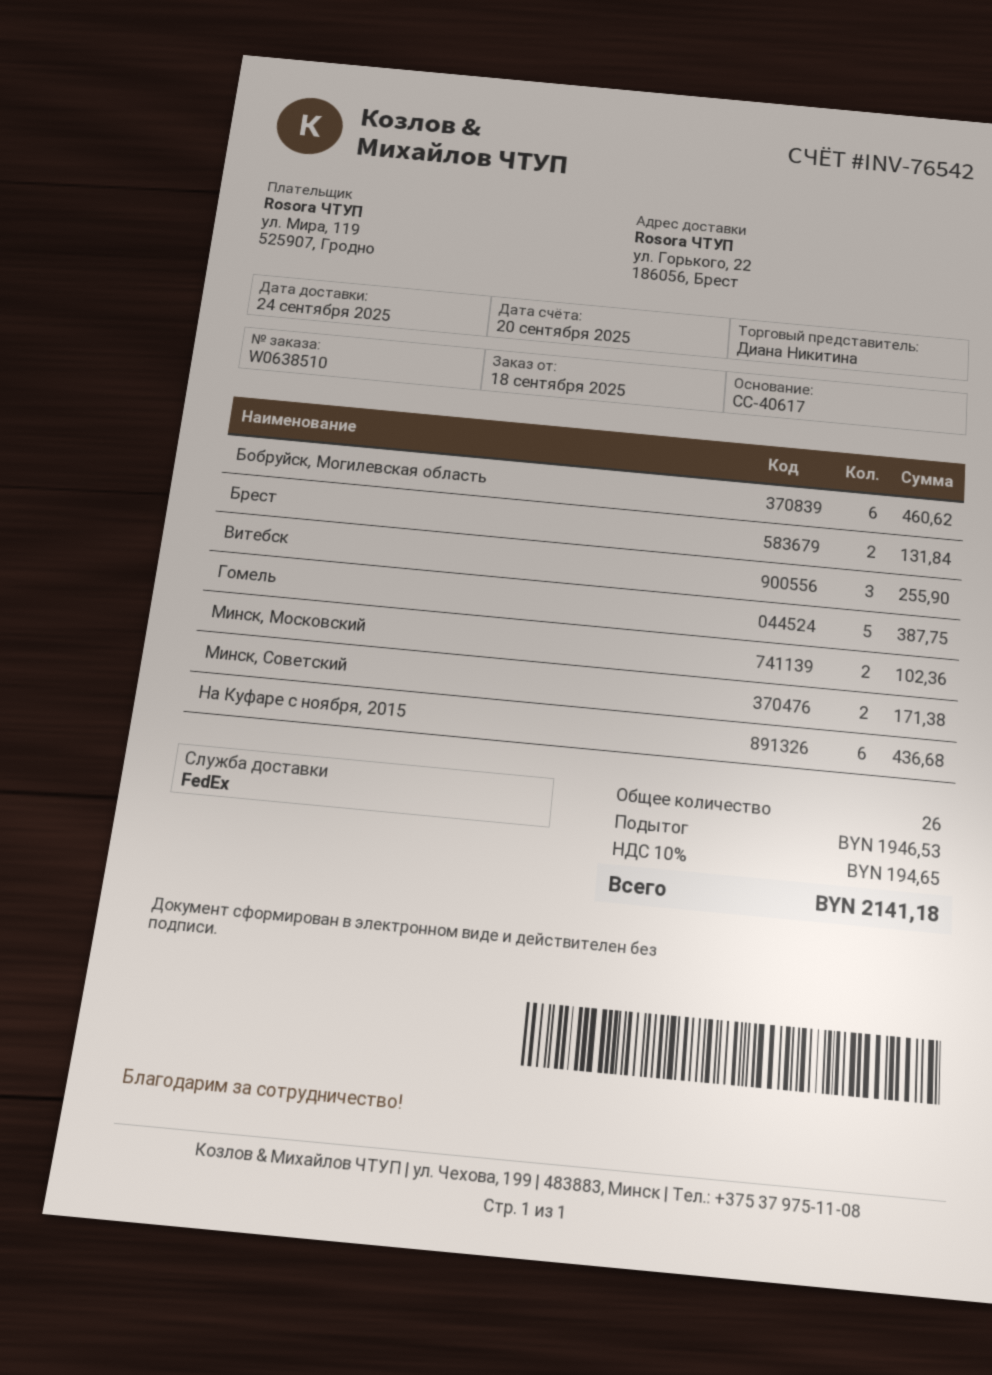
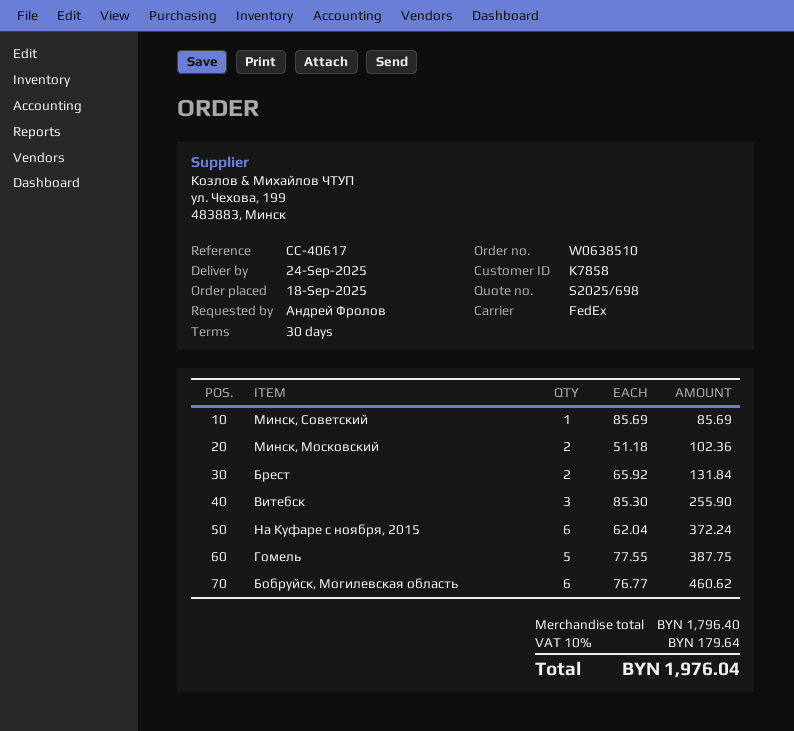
Минск, Советский: 2 for 171.38 -> 1 for 85.69
На Куфаре с ноября, 2015: 6 for 436.68 -> 6 for 372.24
subtotal: 1946.53 -> 1796.40
tax: 10% = 194.65 -> 10% = 179.64
total: 2141.18 -> 1976.04

